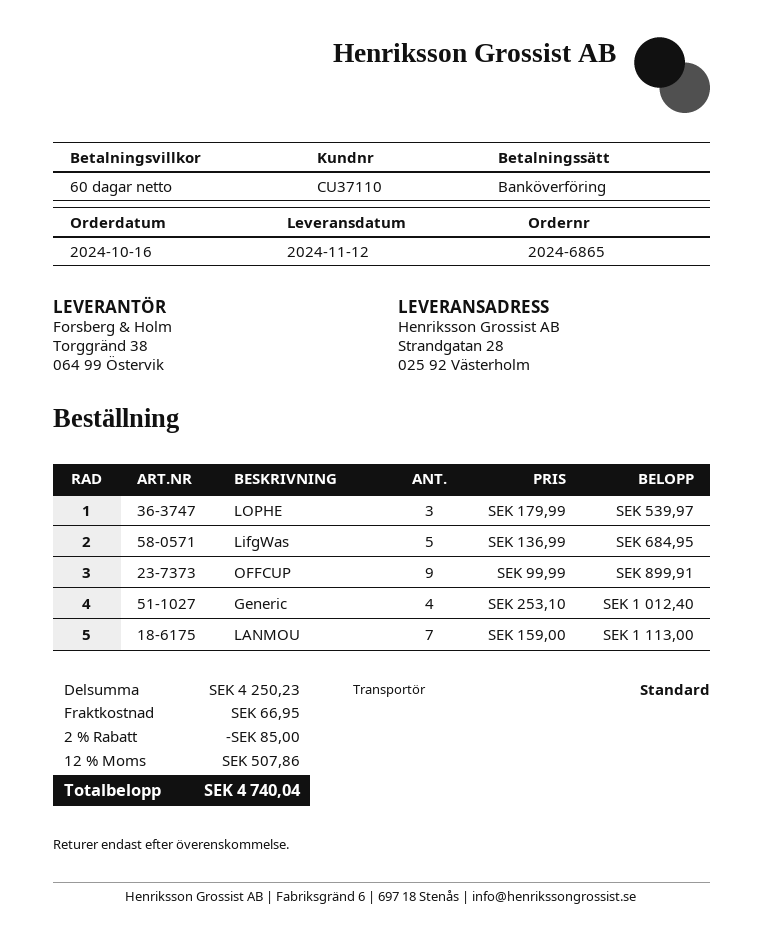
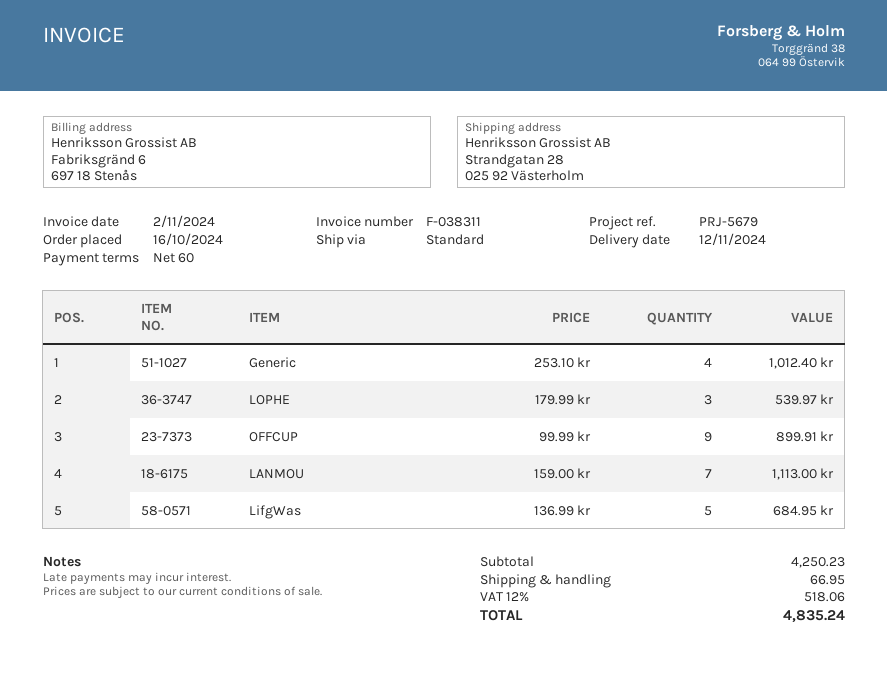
discount: 2% = 85.00 -> none
tax: 12% = 507.86 -> 12% = 518.06
total: 4740.04 -> 4835.24

